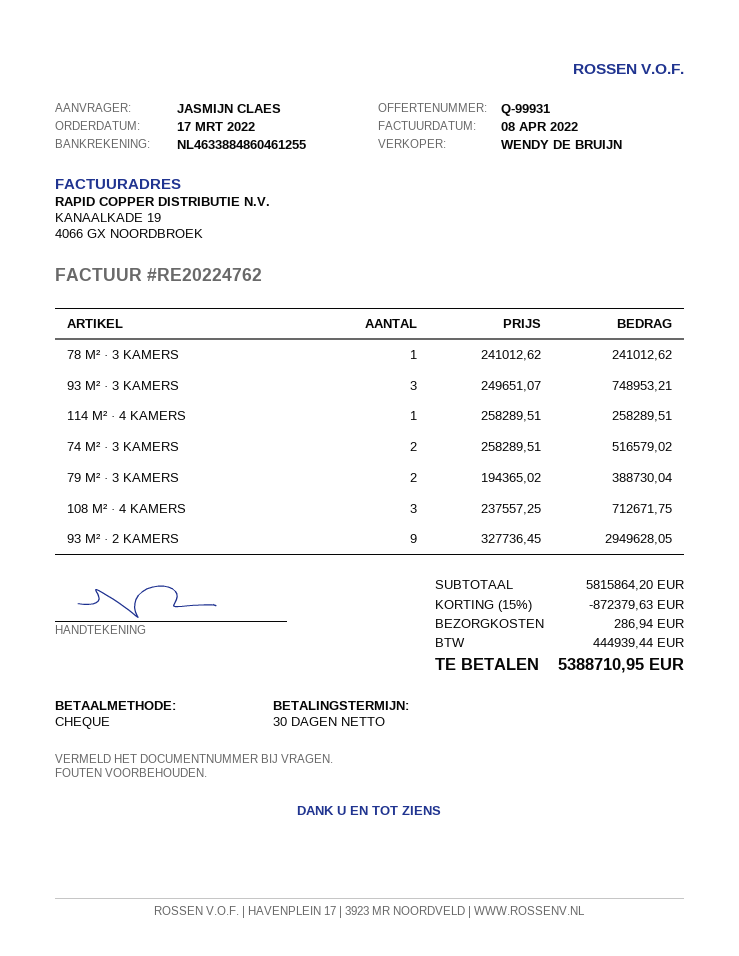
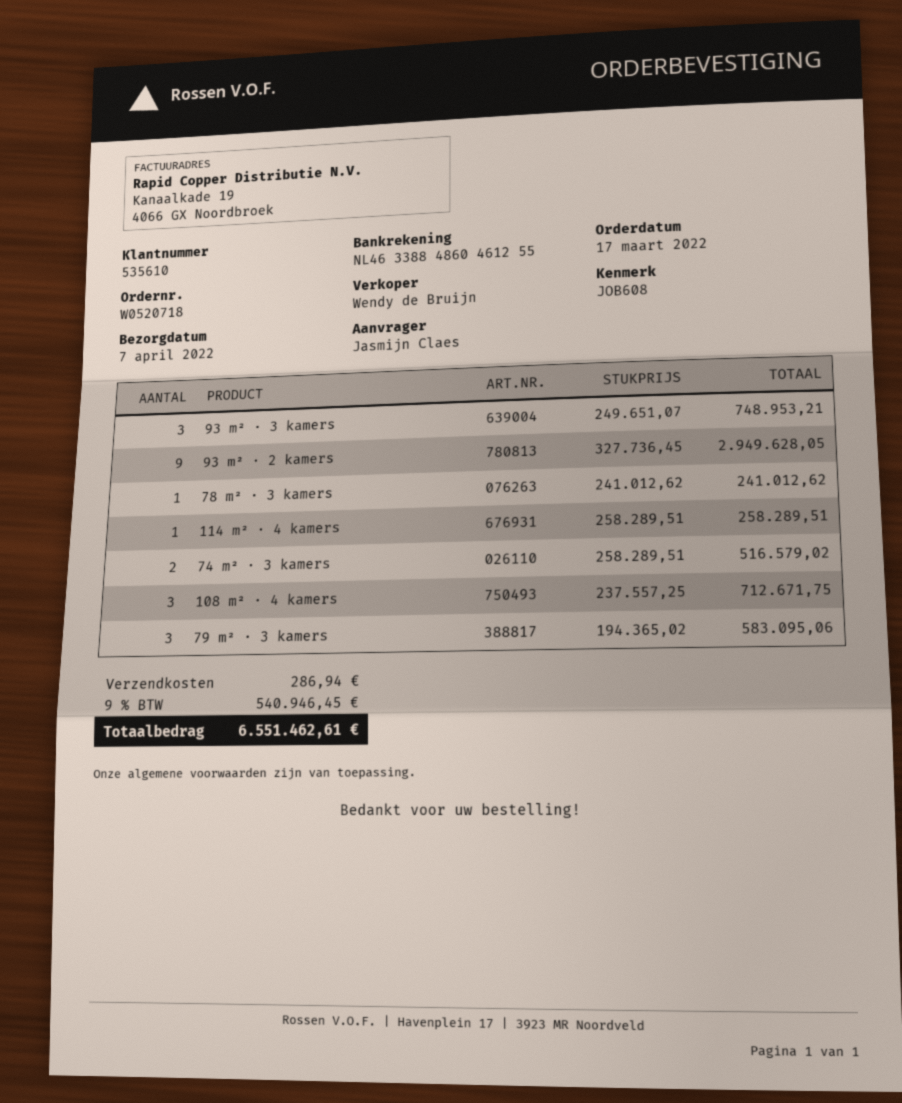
79 M² · 3 KAMERS: 2 x 194365.02 = 388730.04 -> 3 x 194365.02 = 583095.06
discount: 15% = 872379.63 -> none
tax: 444939.44 -> 540946.45
total: 5388710.95 -> 6551462.61

